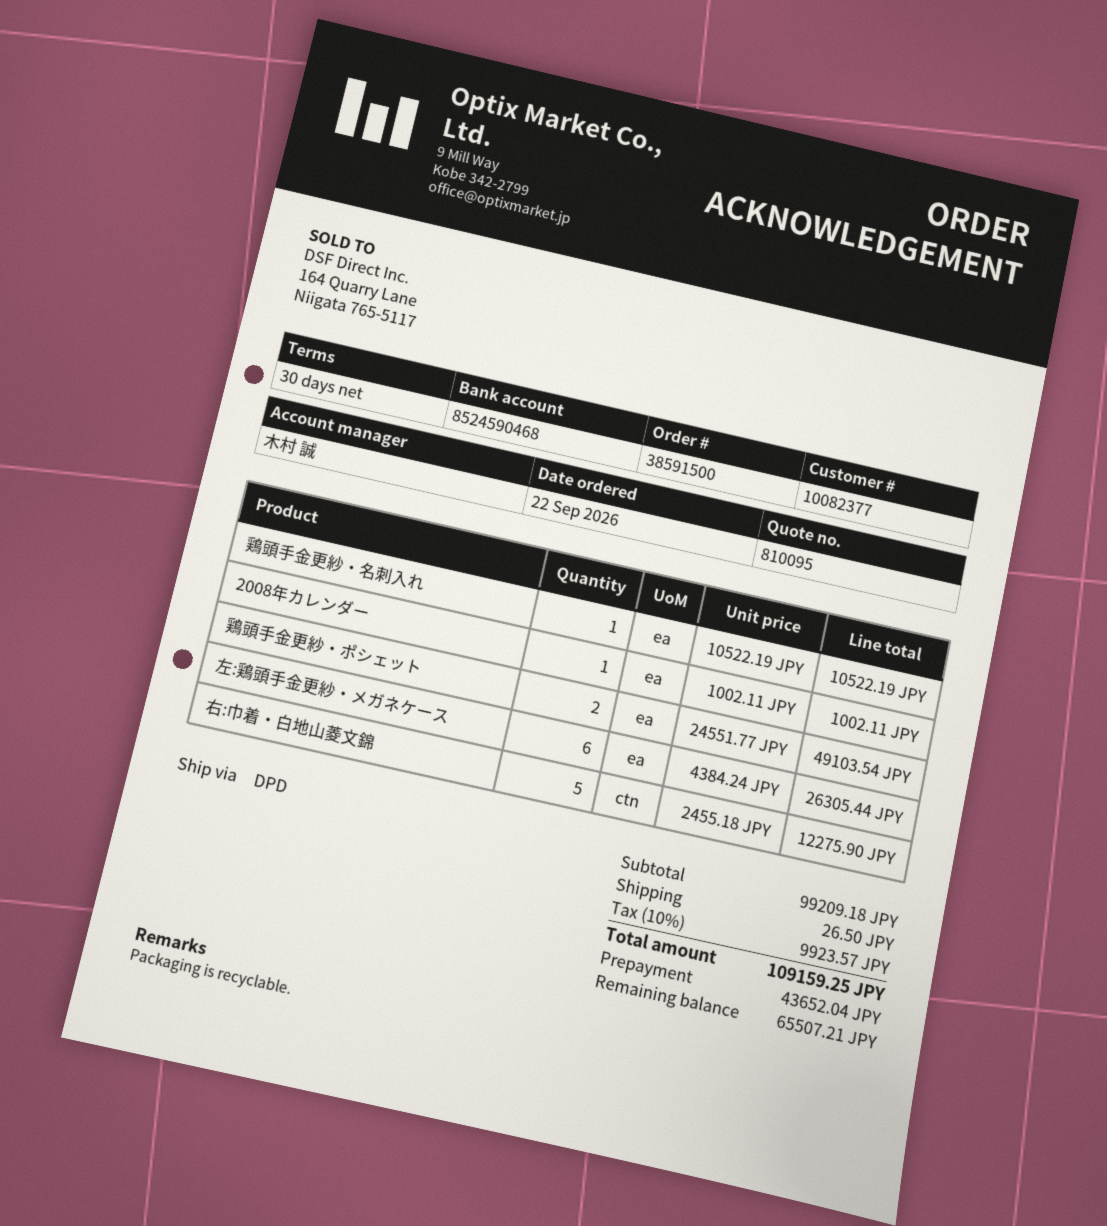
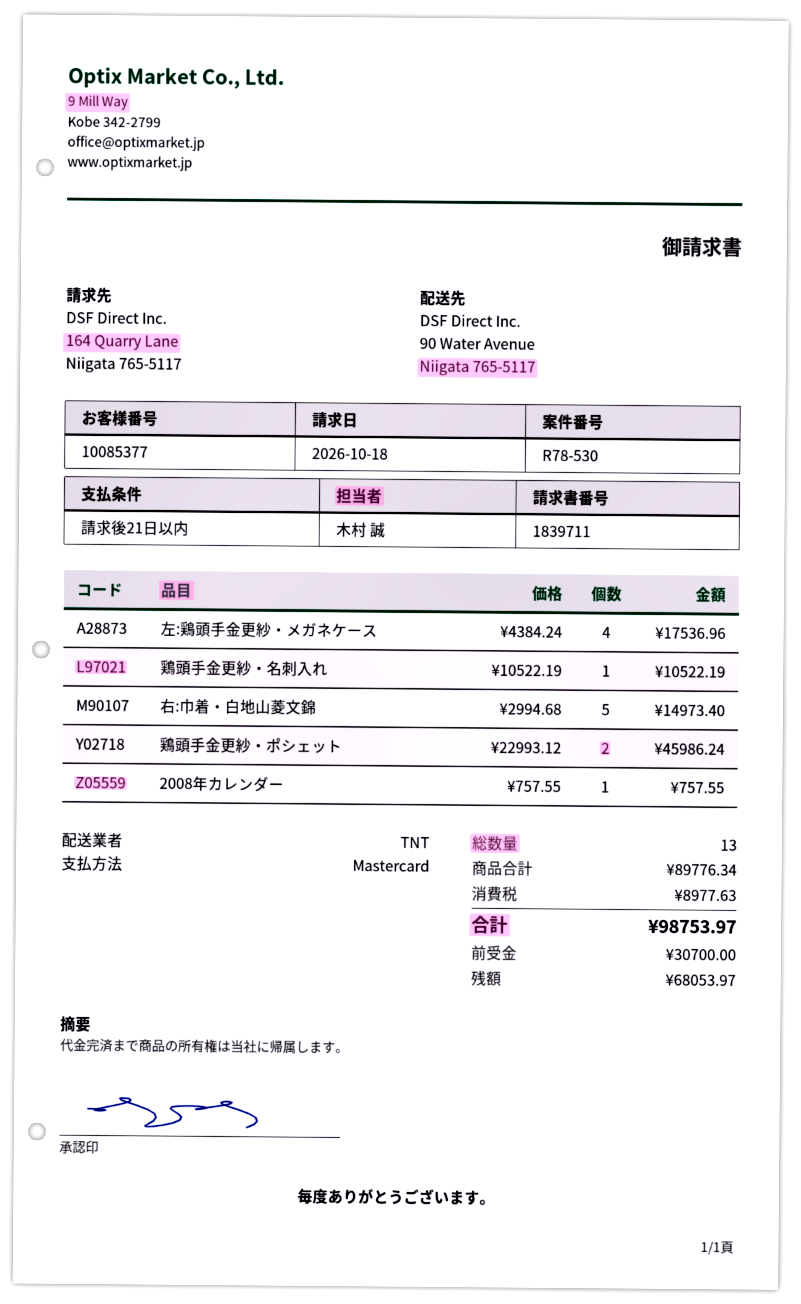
payment terms: 30 days -> 21 days
customer number: 10082377 -> 10085377
shipping method: DPD -> TNT
2008年カレンダー: 1 x 1002.11 = 1002.11 -> 1 x 757.55 = 757.55
鶏頭手金更紗・ポシェット: 2 x 24551.77 = 49103.54 -> 2 x 22993.12 = 45986.24
左:鶏頭手金更紗・メガネケース: 6 x 4384.24 = 26305.44 -> 4 x 4384.24 = 17536.96
右:巾着・白地山菱文錦: 5 x 2455.18 = 12275.90 -> 5 x 2994.68 = 14973.40
subtotal: 99209.18 -> 89776.34
shipping: 26.50 -> none
tax: 9923.57 -> 8977.63
total: 109159.25 -> 98753.97
deposit: 43652.04 -> 30700.00
balance: 65507.21 -> 68053.97

